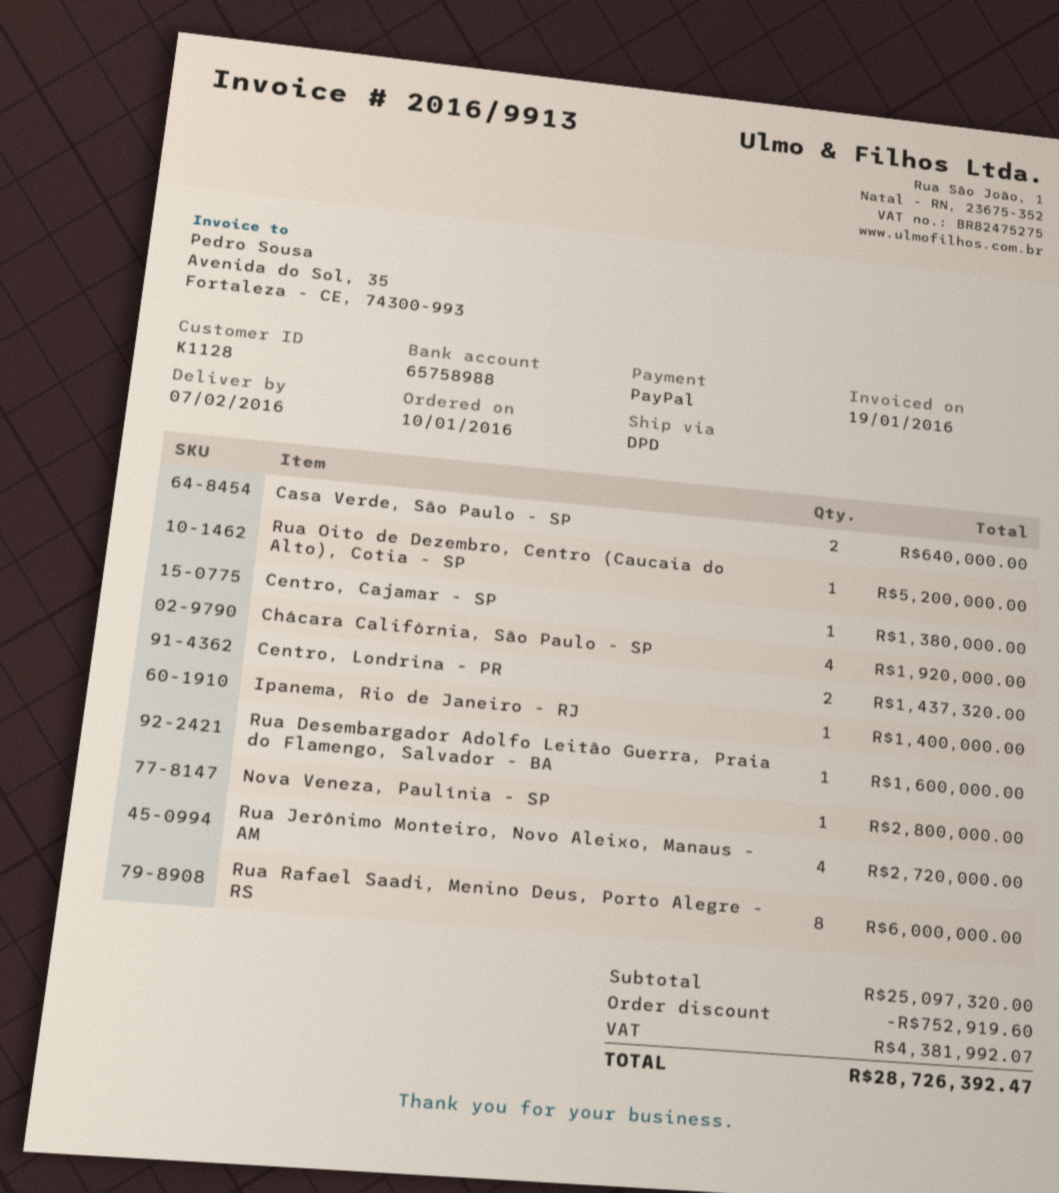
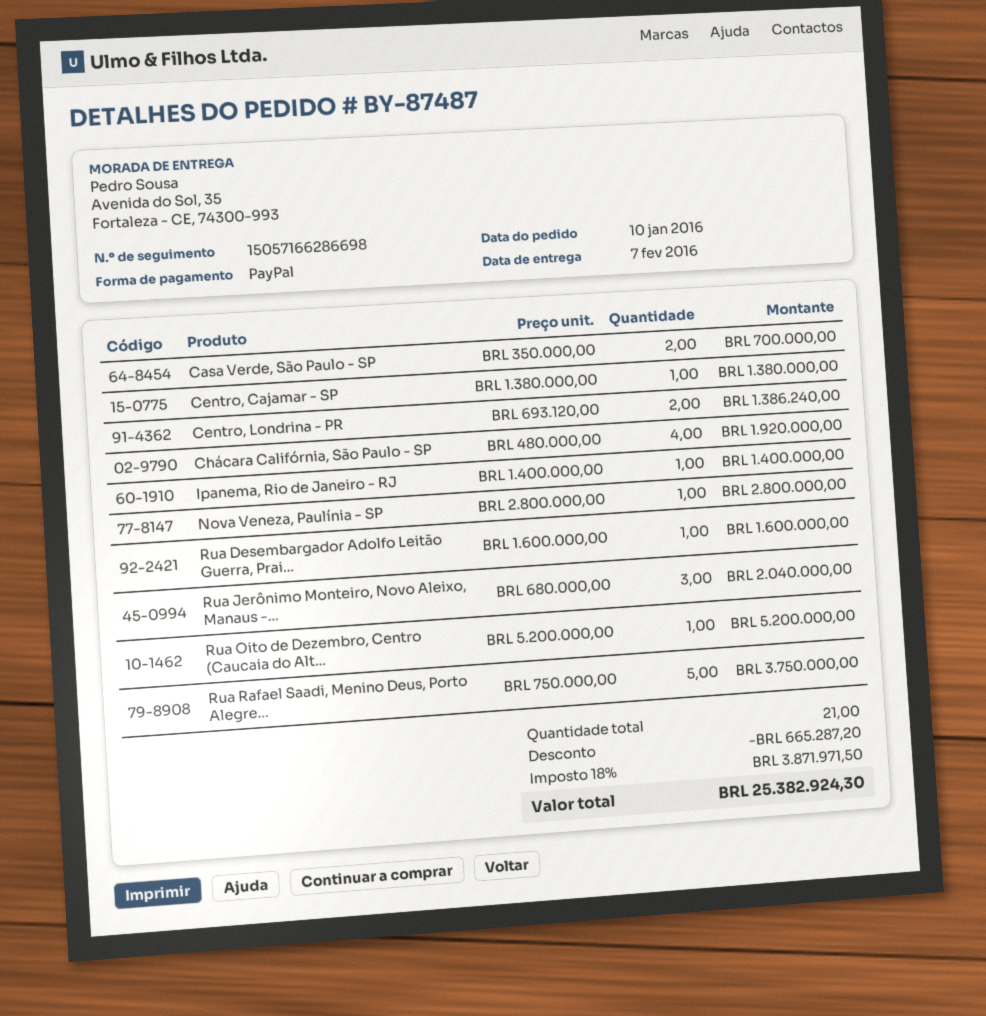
Casa Verde, São Paulo - SP: 2 for 640000.00 -> 2 for 700000.00
Centro, Londrina - PR: 2 for 1437320.00 -> 2 for 1386240.00
Rua Jerônimo Monteiro, Novo Aleixo, Manaus - AM: 4 for 2720000.00 -> 3 for 2040000.00
Rua Rafael Saadi, Menino Deus, Porto Alegre - RS: 8 for 6000000.00 -> 5 for 3750000.00
discount: 752919.60 -> 665287.20
tax: 4381992.07 -> 3871971.50
total: 28726392.47 -> 25382924.30

